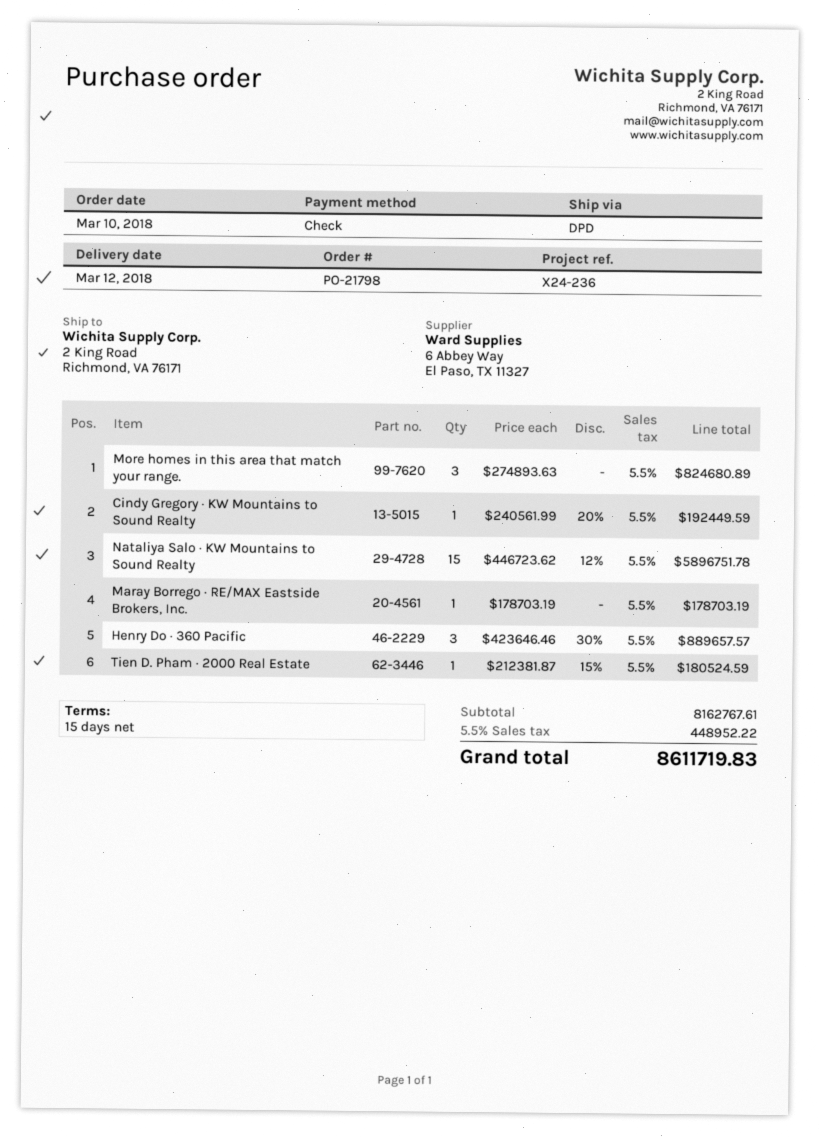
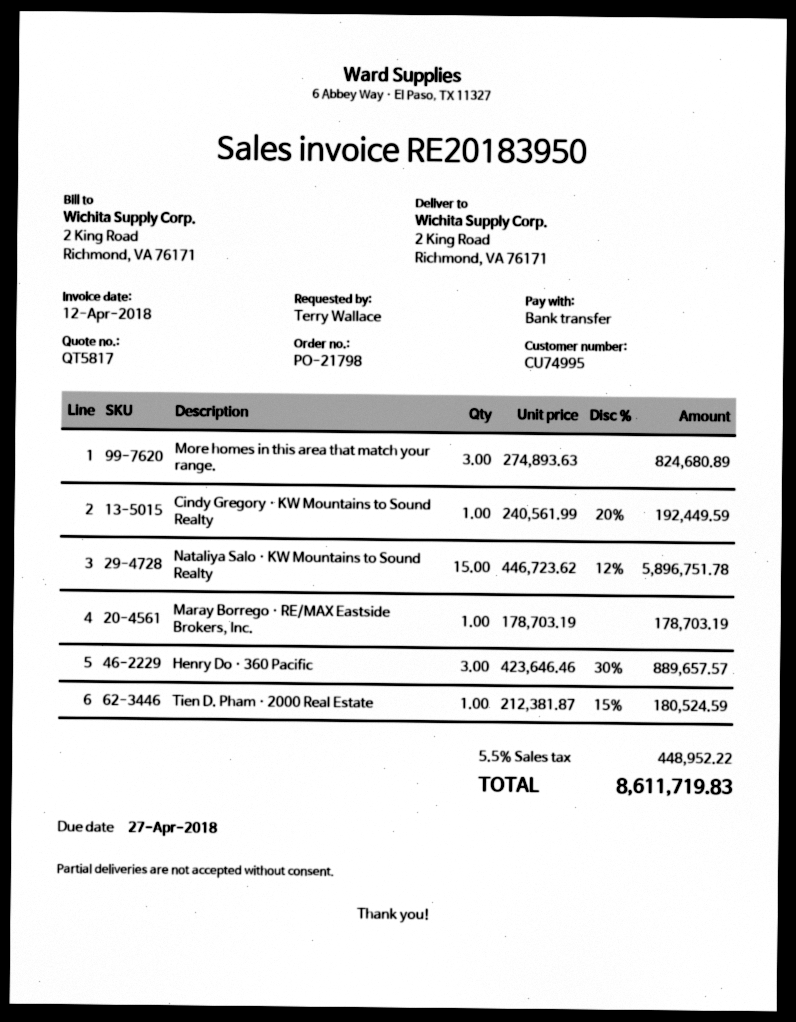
payment method: cheque -> bank transfer

